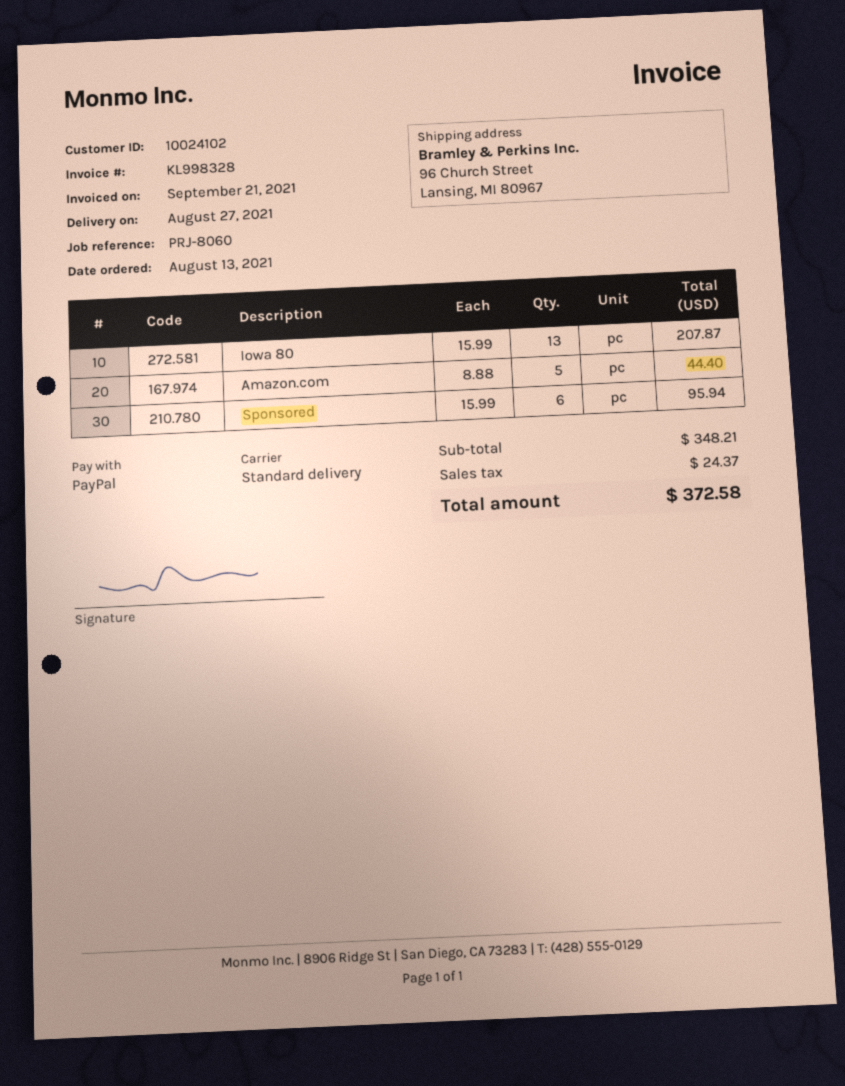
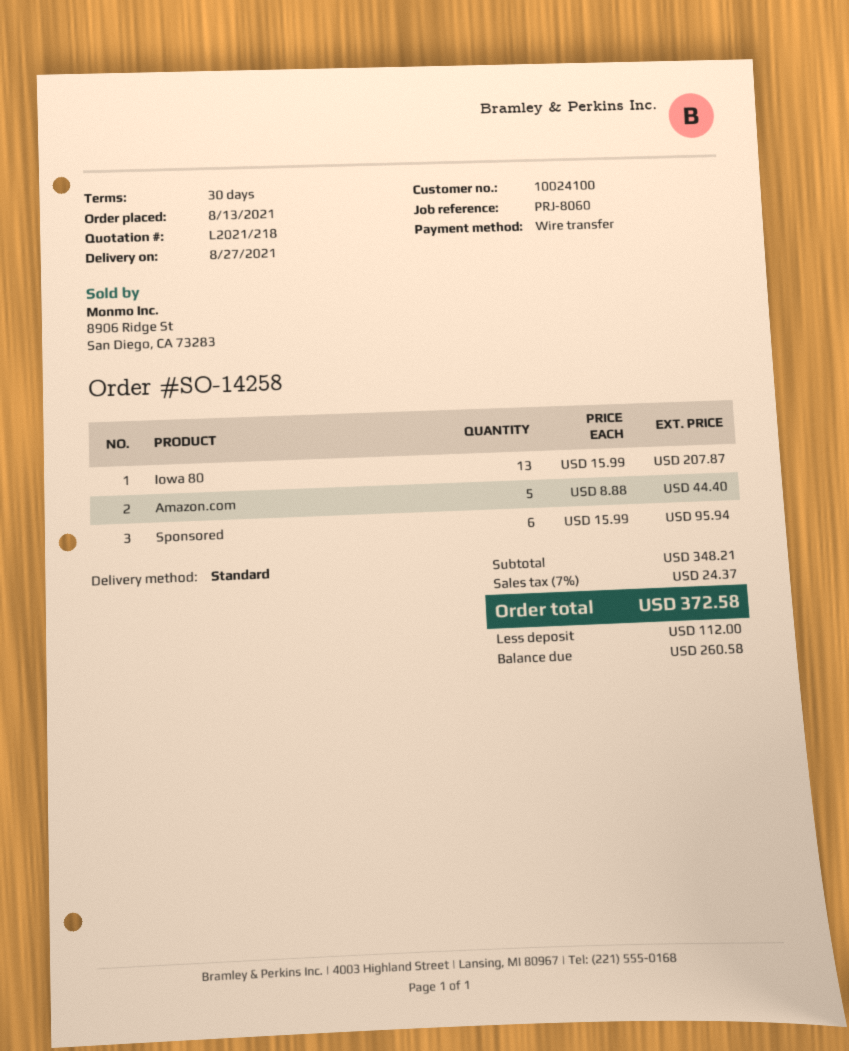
customer number: 10024102 -> 10024100
payment method: PayPal -> bank transfer

